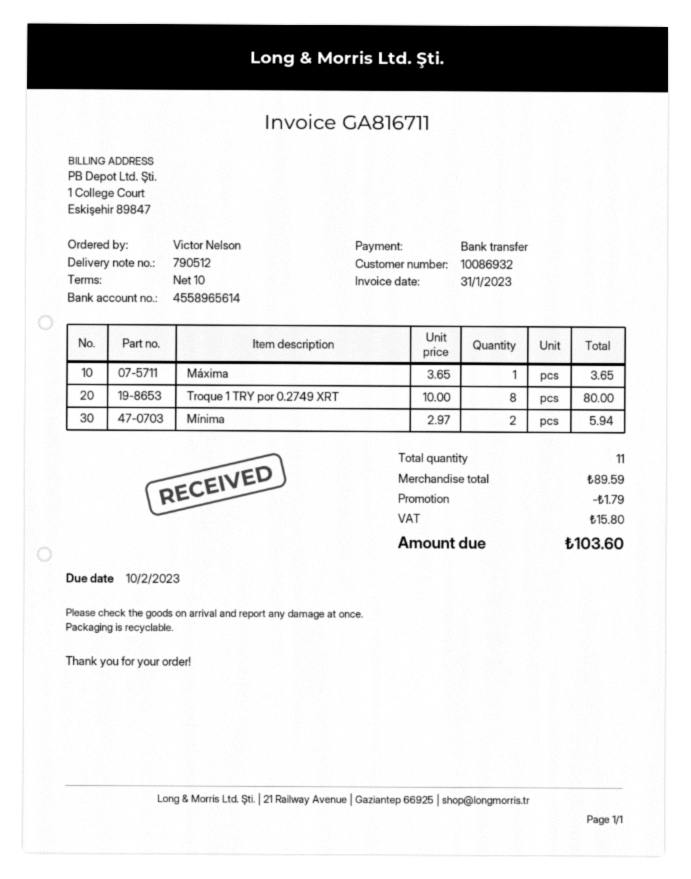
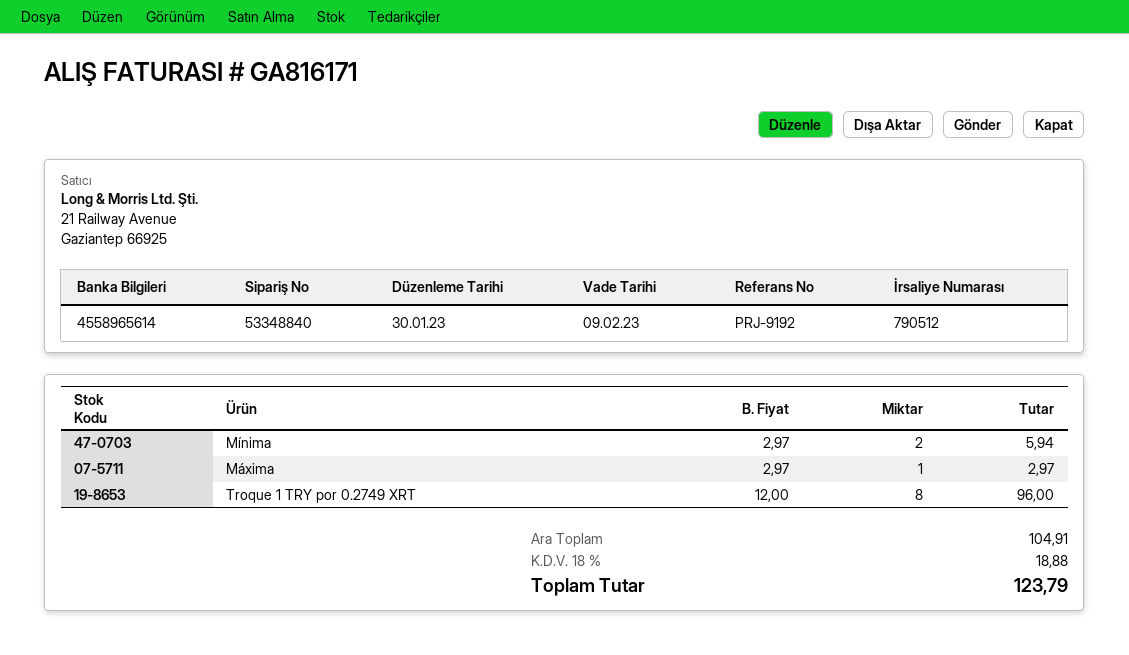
invoice number: GA816711 -> GA816171
invoice date: 2023-01-31 -> 2023-01-30
due date: 2023-02-10 -> 2023-02-09
Máxima: 1 x 3.65 = 3.65 -> 1 x 2.97 = 2.97
Troque 1 TRY por 0.2749 XRT: 8 x 10.00 = 80.00 -> 8 x 12.00 = 96.00
subtotal: 89.59 -> 104.91
discount: 1.79 -> none
tax: 15.80 -> 18.88
total: 103.60 -> 123.79

